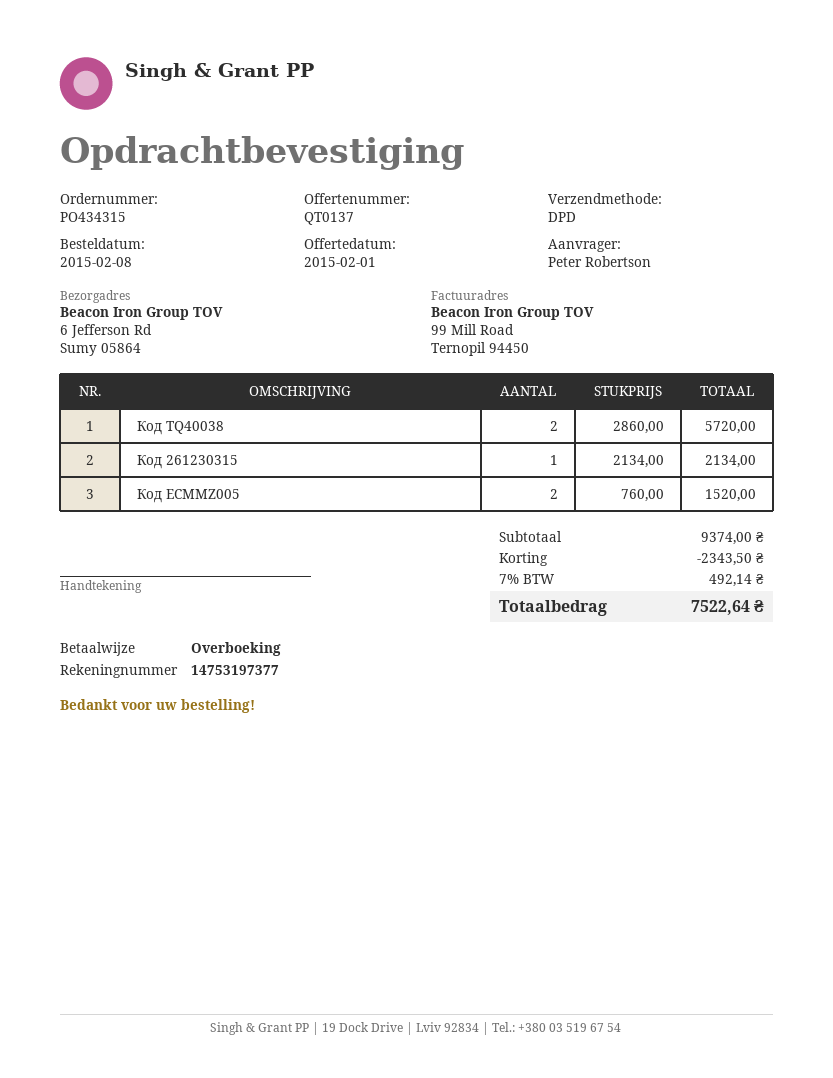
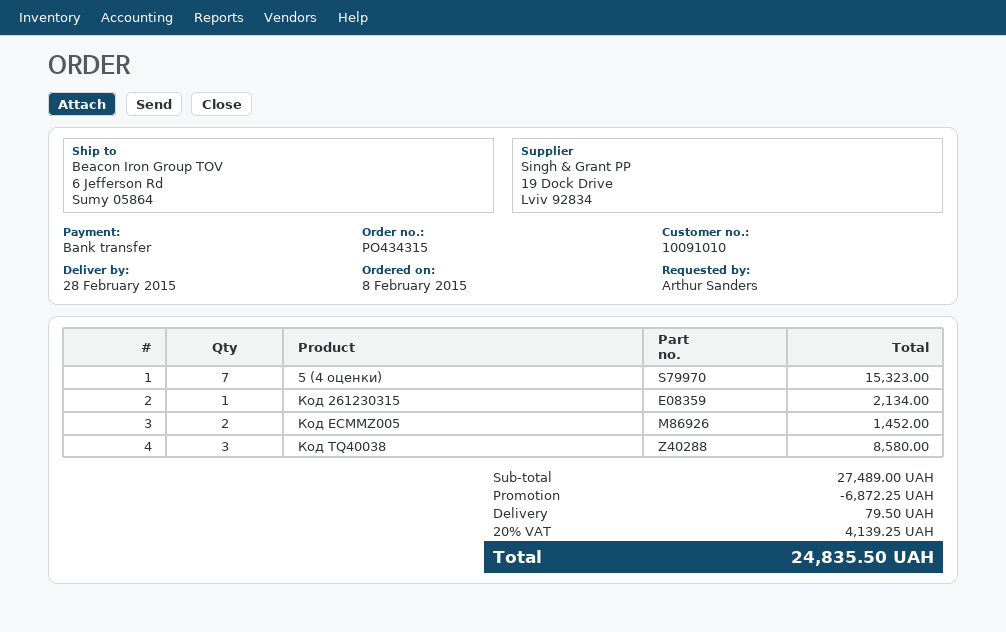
ordered by: Peter Robertson -> Arthur Sanders
Код TQ40038: 2 for 5720.00 -> 3 for 8580.00
Код ECMMZ005: 2 for 1520.00 -> 2 for 1452.00
5 (4 оценки): none -> 7 for 15323.00
subtotal: 9374.00 -> 27489.00
discount: 2343.50 -> 6872.25
shipping: none -> 79.50
tax: 7% = 492.14 -> 20% = 4139.25
total: 7522.64 -> 24835.50

